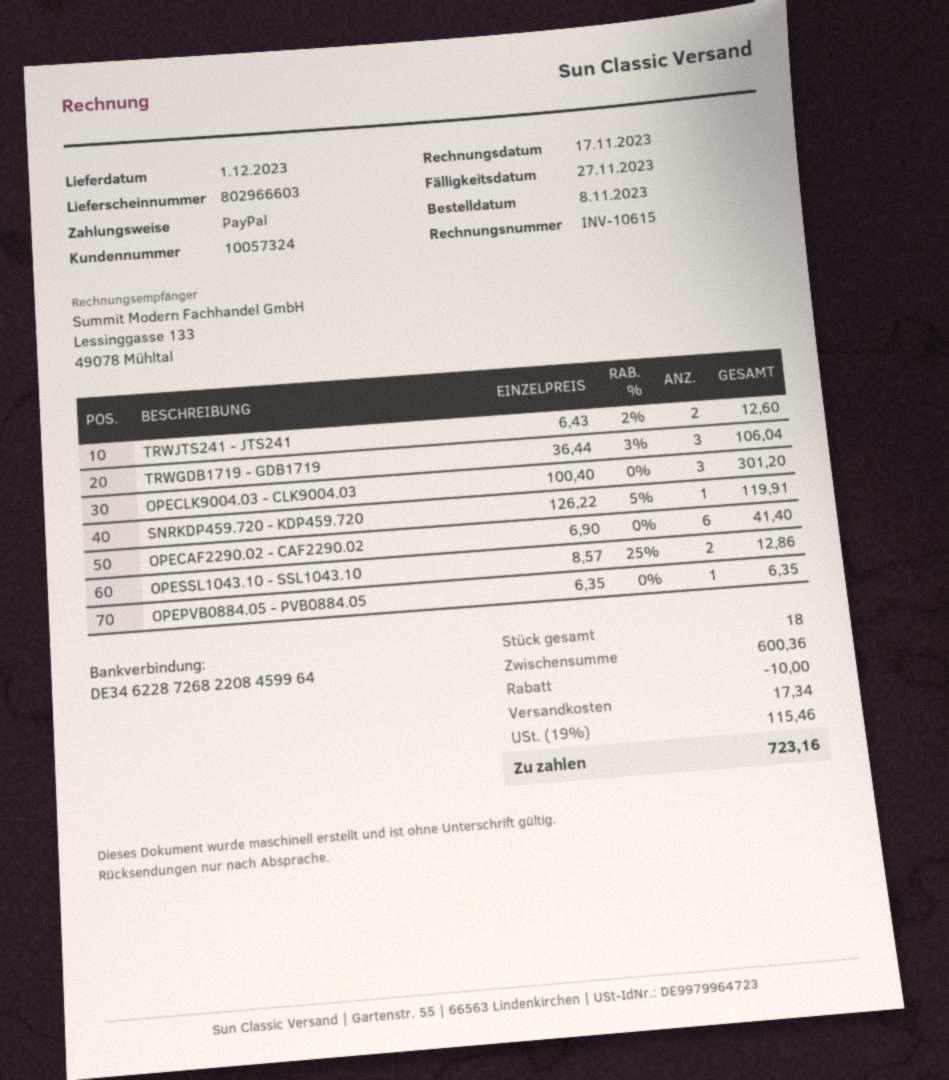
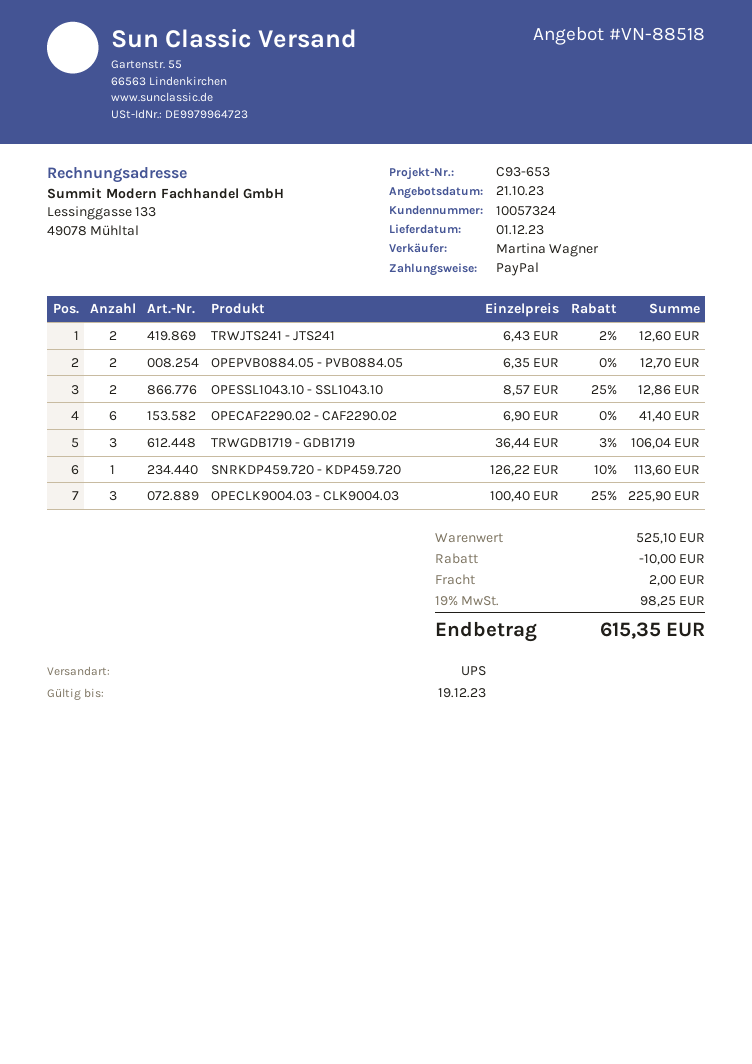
OPECLK9004.03 - CLK9004.03: 3 x 100.40 = 301.20 -> 3 x 100.40 - 25% = 225.90
SNRKDP459.720 - KDP459.720: 1 x 126.22 - 5% = 119.91 -> 1 x 126.22 - 10% = 113.60
OPEPVB0884.05 - PVB0884.05: 1 x 6.35 = 6.35 -> 2 x 6.35 = 12.70
subtotal: 600.36 -> 525.10
shipping: 17.34 -> 2.00
tax: 19% = 115.46 -> 19% = 98.25
total: 723.16 -> 615.35

